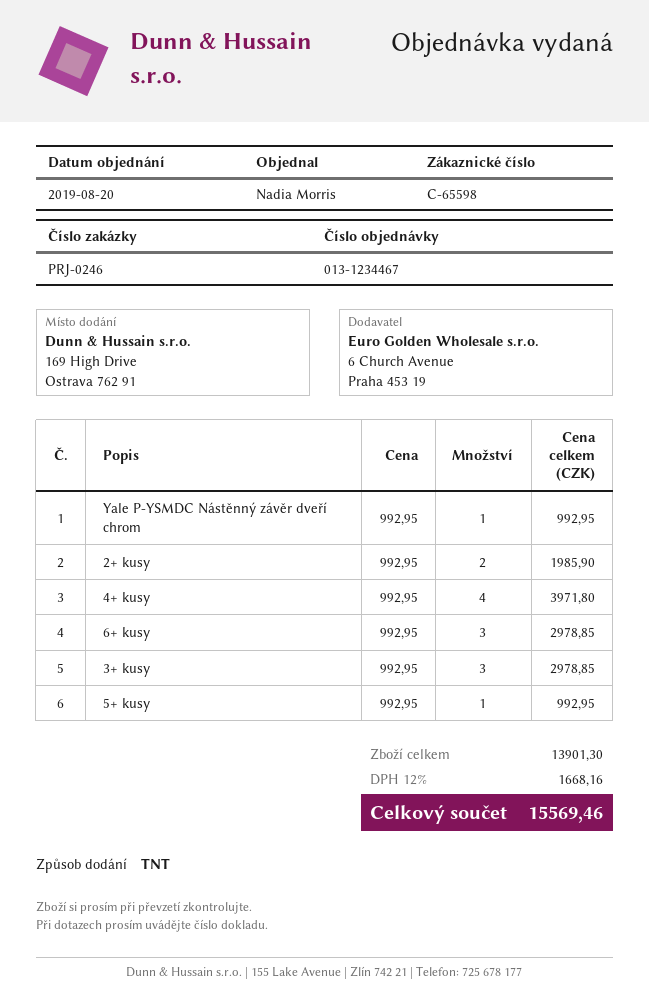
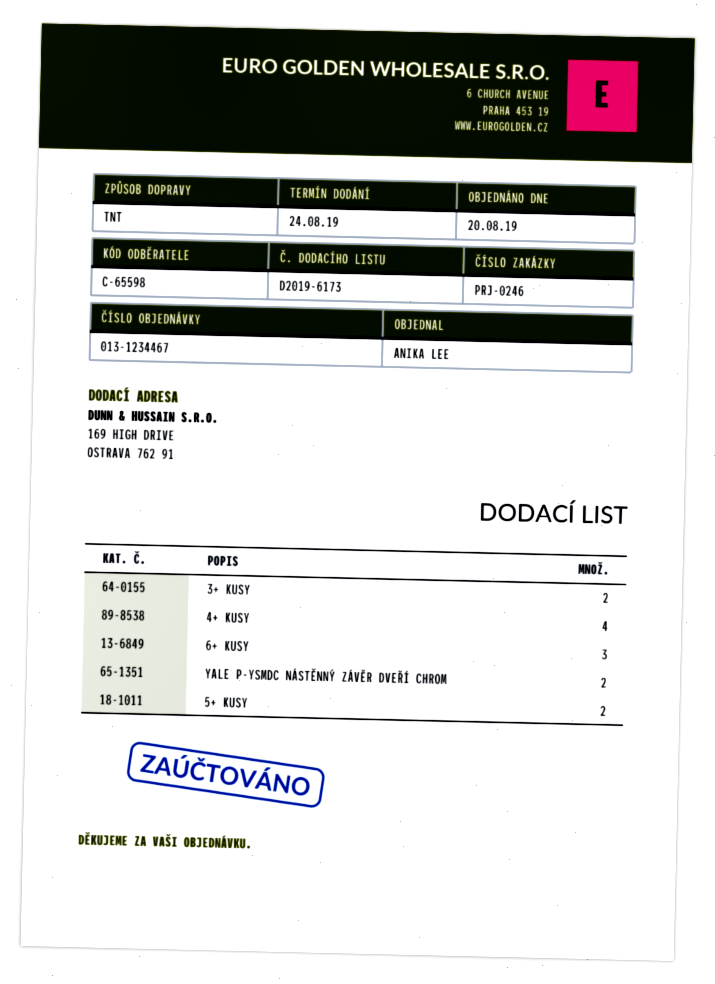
ordered by: Nadia Morris -> ANIKA LEE
Yale P-YSMDC Nástěnný závěr dveří chrom: 1 -> 2
2+ kusy: 2 -> none
3+ kusy: 3 -> 2
5+ kusy: 1 -> 2

